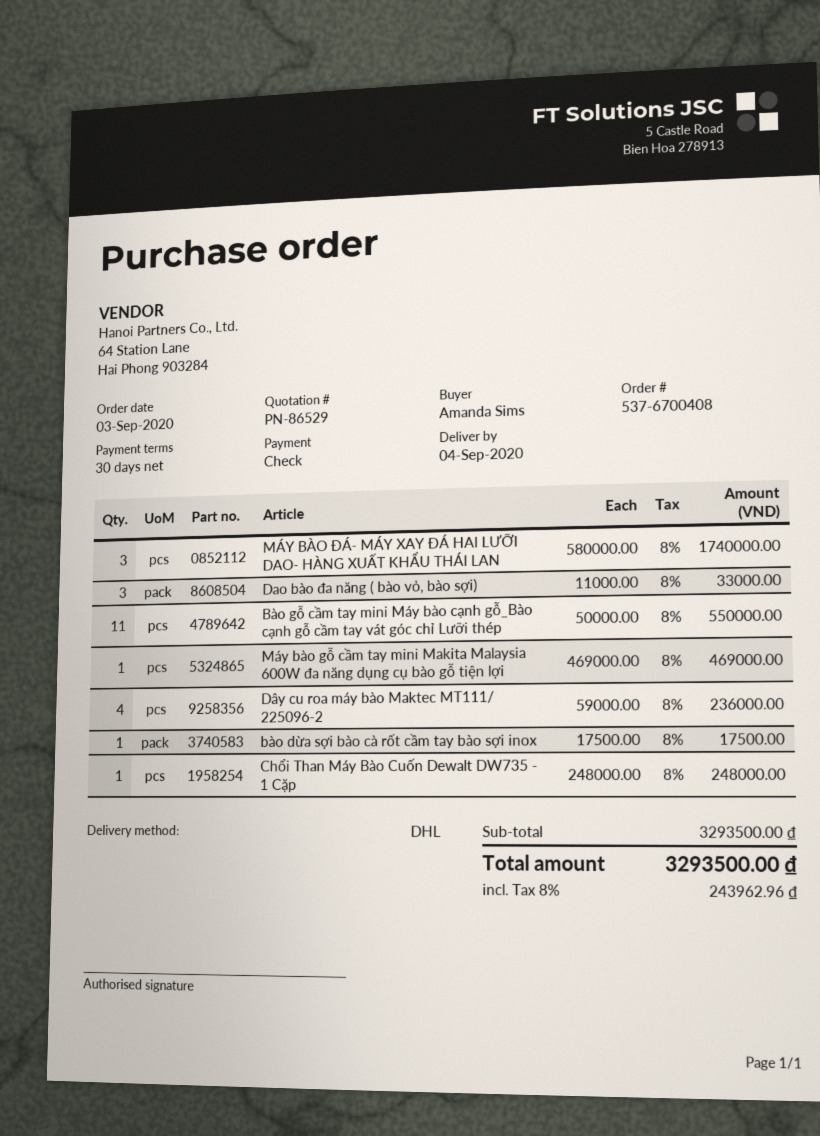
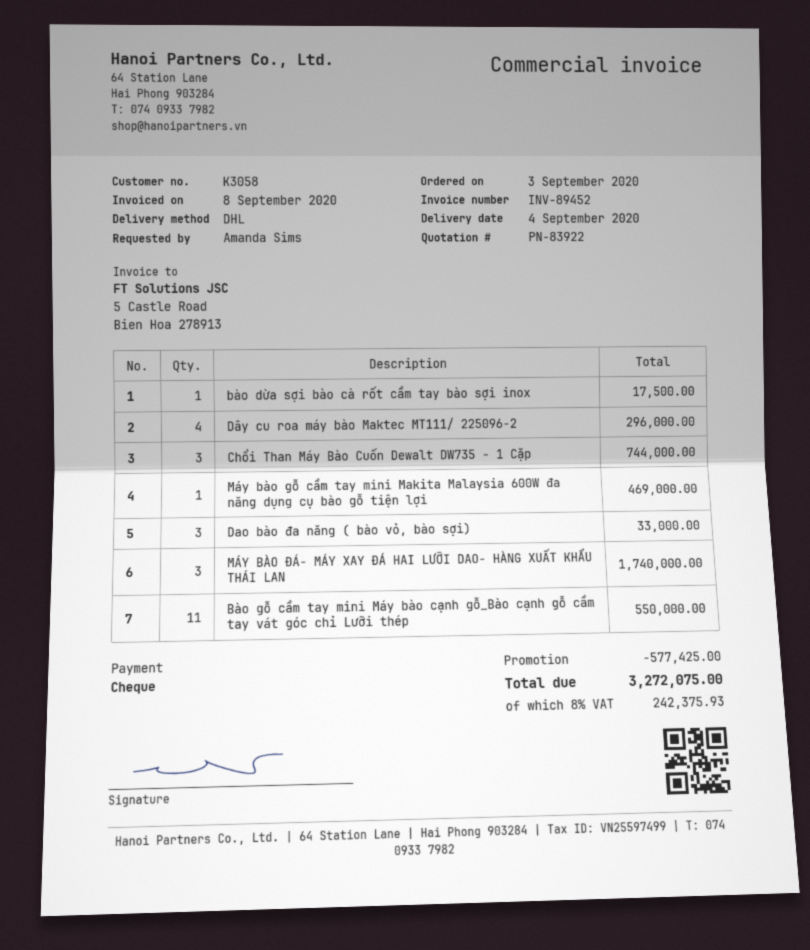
quote number: PN-86529 -> PN-83922
Dây cu roa máy bào Maktec MT111/ 225096-2: 4 for 236000.00 -> 4 for 296000.00
Chổi Than Máy Bào Cuốn Dewalt DW735 - 1 Cặp: 1 for 248000.00 -> 3 for 744000.00
discount: none -> 577425.00
tax: 8% = 243962.96 -> 8% = 242375.93
total: 3293500.00 -> 3272075.00

